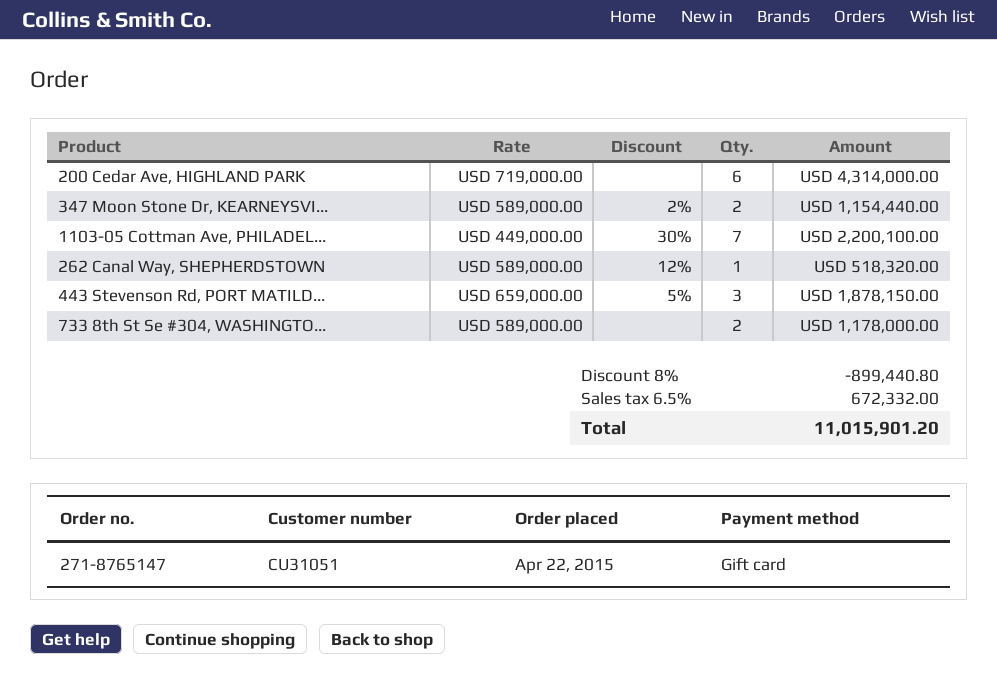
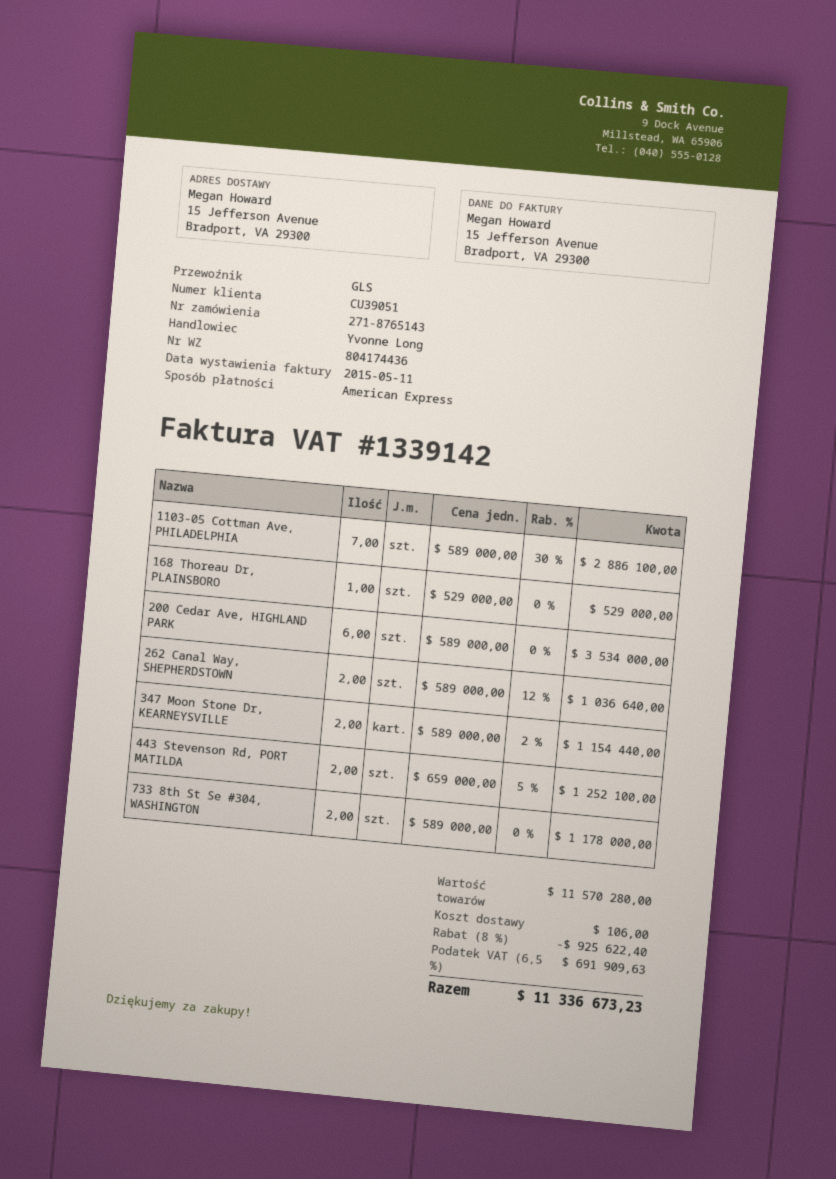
order number: 271-8765147 -> 271-8765143
customer number: CU31051 -> CU39051
payment method: gift card -> American Express
200 Cedar Ave, HIGHLAND PARK: 6 x 719000.00 = 4314000.00 -> 6 x 589000.00 = 3534000.00
1103-05 Cottman Ave, PHILADEL...: 7 x 449000.00 - 30% = 2200100.00 -> 7 x 589000.00 - 30% = 2886100.00
262 Canal Way, SHEPHERDSTOWN: 1 x 589000.00 - 12% = 518320.00 -> 2 x 589000.00 - 12% = 1036640.00
443 Stevenson Rd, PORT MATILD...: 3 x 659000.00 - 5% = 1878150.00 -> 2 x 659000.00 - 5% = 1252100.00
168 Thoreau Dr, PLAINSBORO: none -> 1 x 529000.00 = 529000.00
discount: 8% = 899440.80 -> 8% = 925622.40
shipping: none -> 106.00
tax: 6.5% = 672332.00 -> 6.5% = 691909.63
total: 11015901.20 -> 11336673.23

